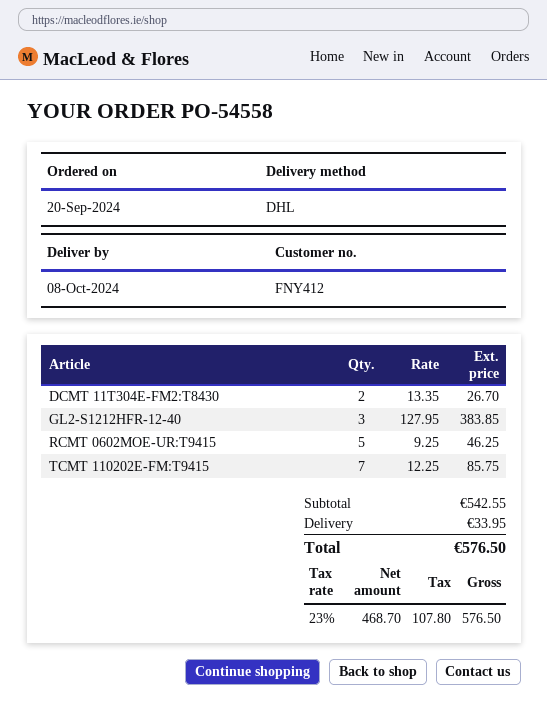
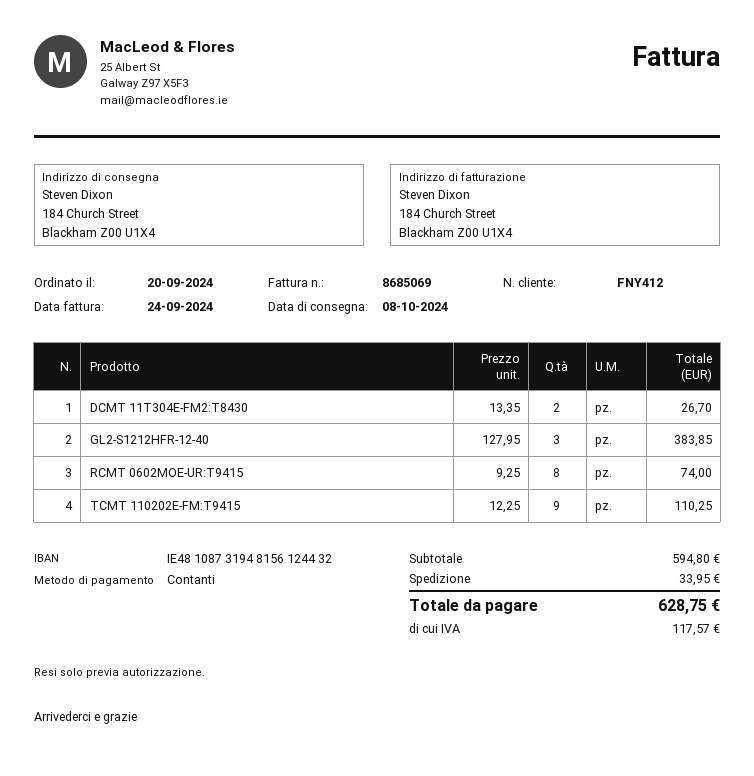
RCMT 0602MOE-UR:T9415: 5 x 9.25 = 46.25 -> 8 x 9.25 = 74.00
TCMT 110202E-FM:T9415: 7 x 12.25 = 85.75 -> 9 x 12.25 = 110.25
subtotal: 542.55 -> 594.80
tax: 107.80 -> 117.57
total: 576.50 -> 628.75

